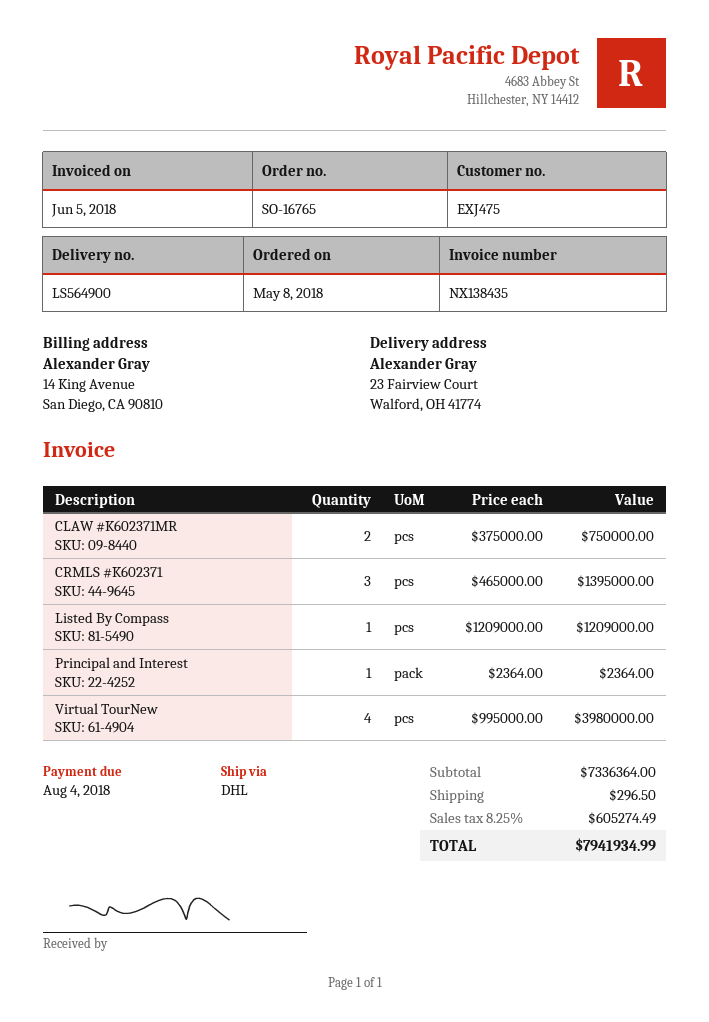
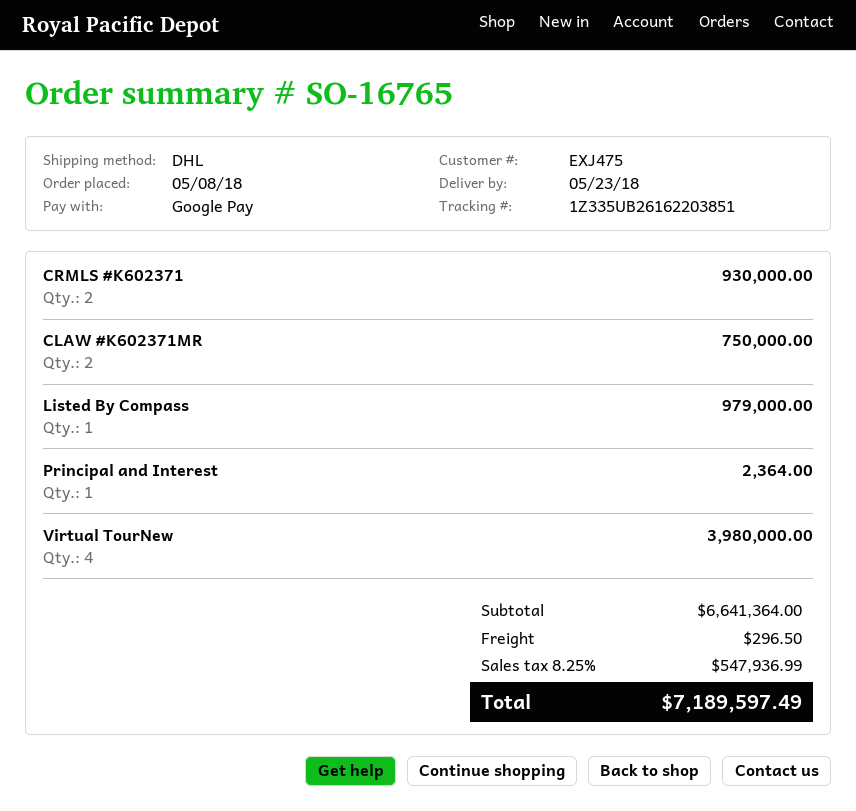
CRMLS #K602371: 3 for 1395000.00 -> 2 for 930000.00
Listed By Compass: 1 for 1209000.00 -> 1 for 979000.00
subtotal: 7336364.00 -> 6641364.00
tax: 8.25% = 605274.49 -> 8.25% = 547936.99
total: 7941934.99 -> 7189597.49

